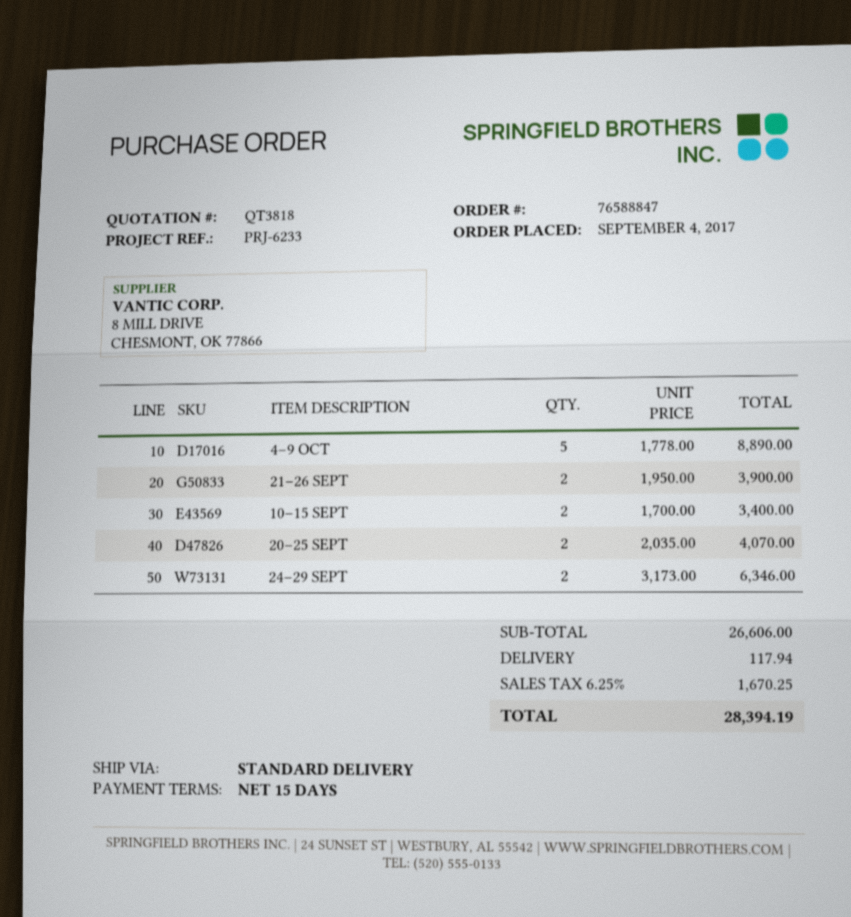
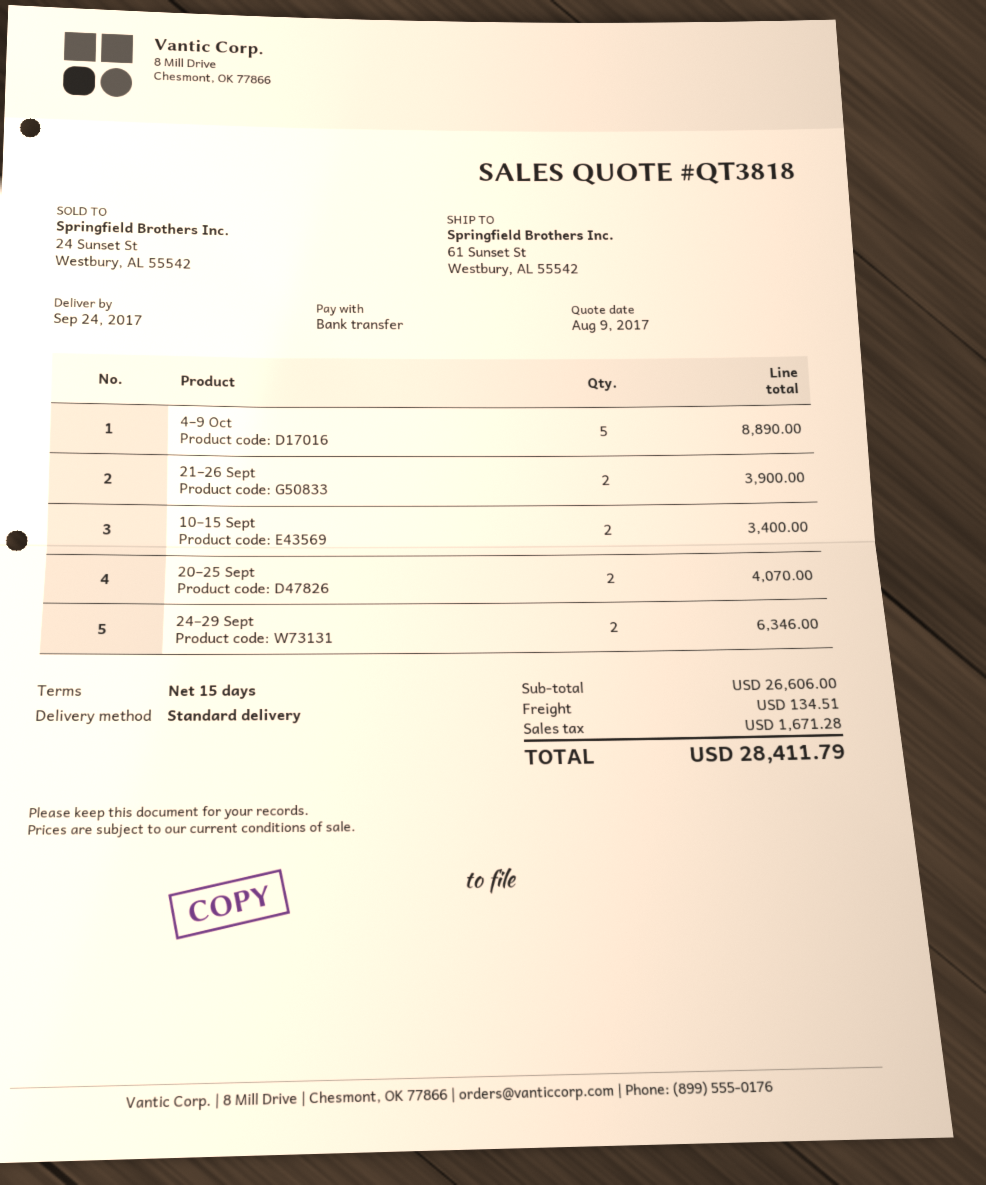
shipping: 117.94 -> 134.51
tax: 1670.25 -> 1671.28
total: 28394.19 -> 28411.79

